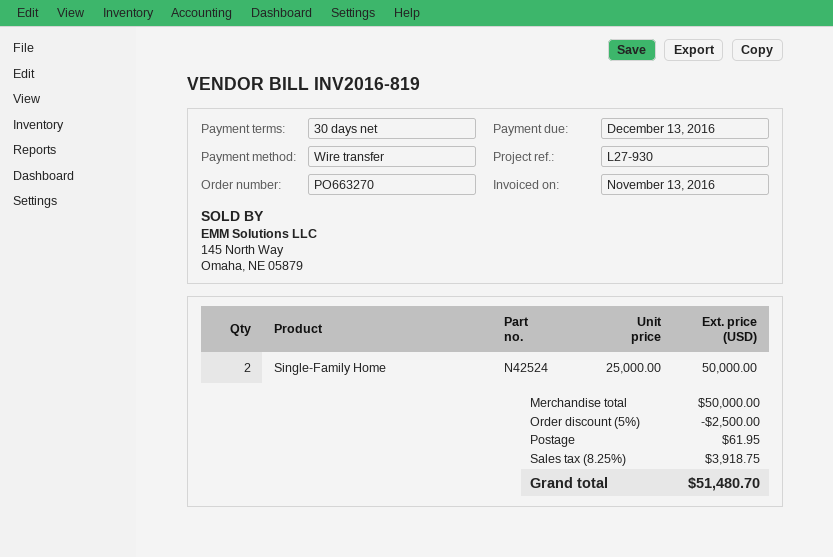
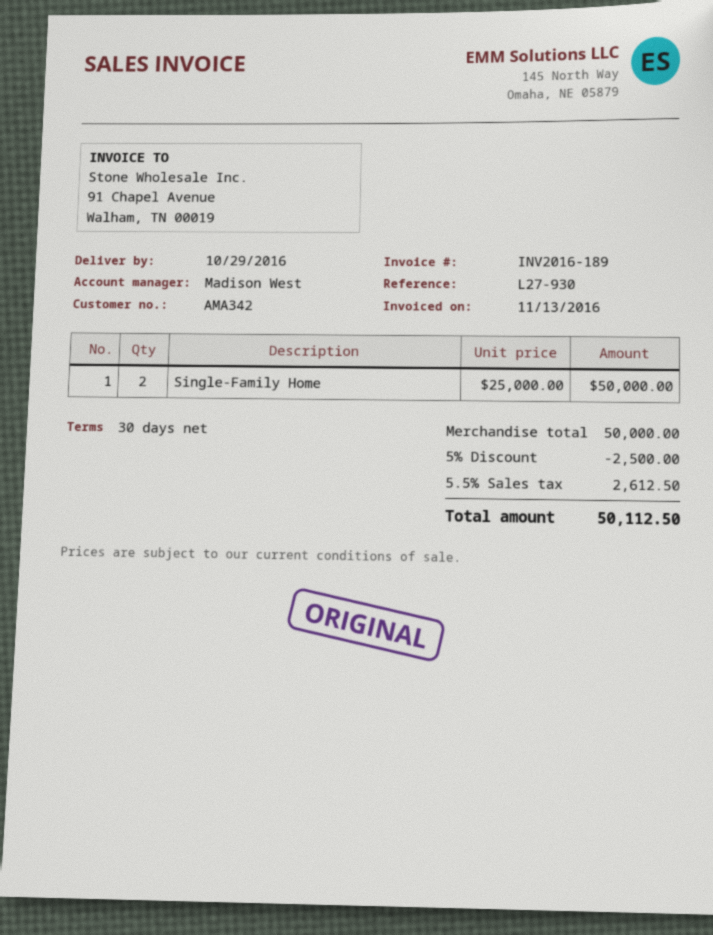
invoice number: INV2016-819 -> INV2016-189
shipping: 61.95 -> none
tax: 8.25% = 3918.75 -> 5.5% = 2612.50
total: 51480.70 -> 50112.50

